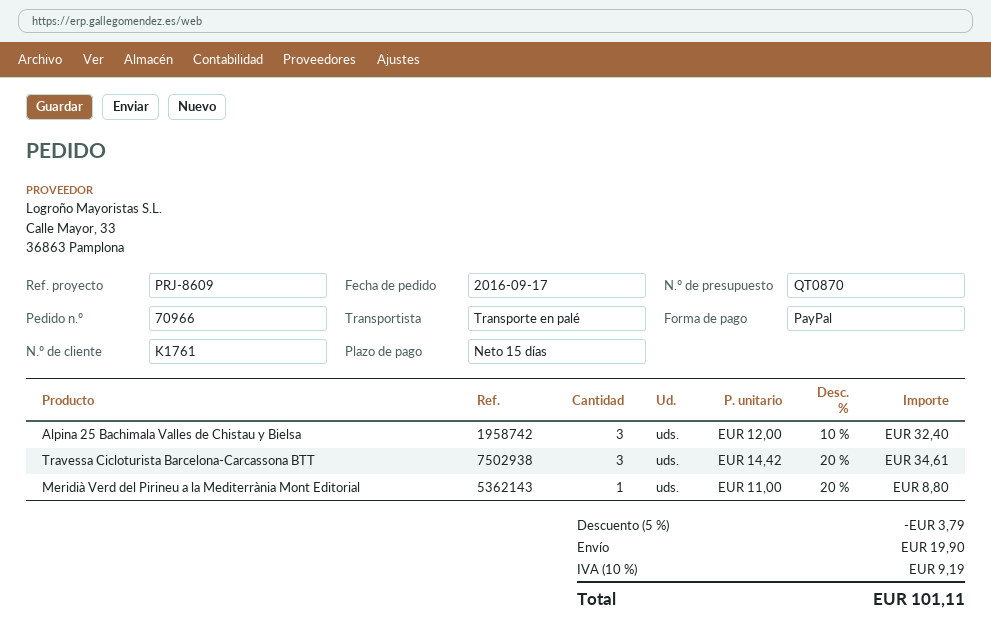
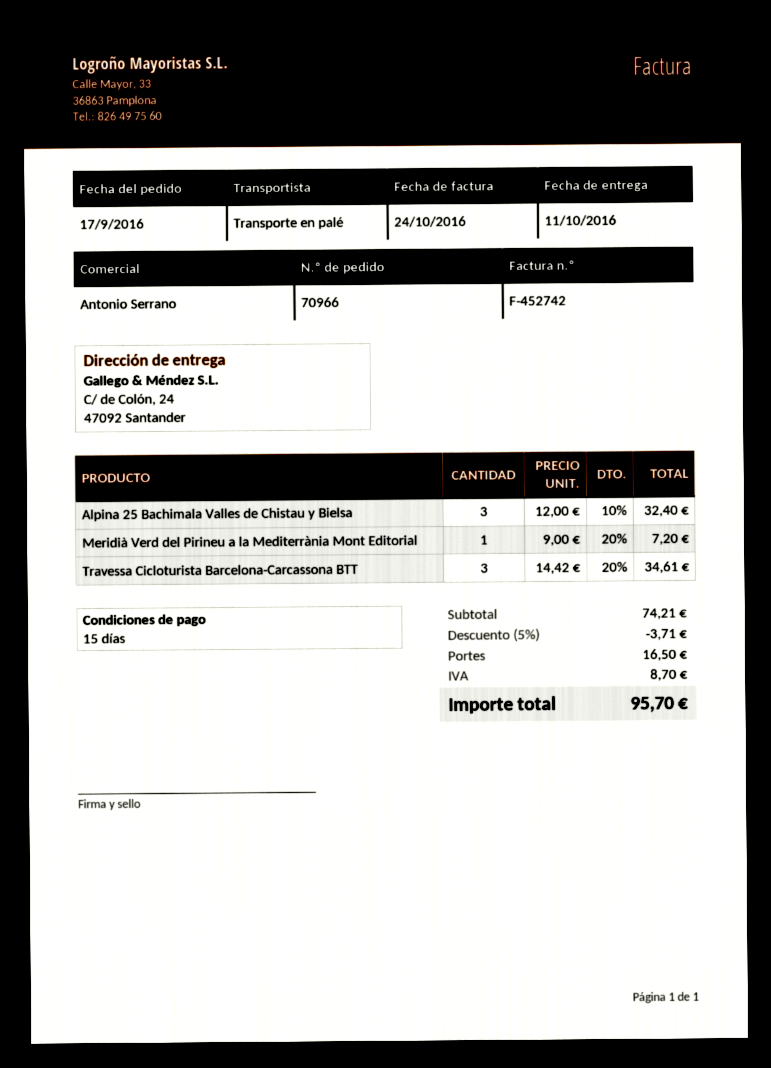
Meridià Verd del Pirineu a la Mediterrània Mont Editorial: 1 x 11.00 - 20% = 8.80 -> 1 x 9.00 - 20% = 7.20
discount: 5% = 3.79 -> 5% = 3.71
shipping: 19.90 -> 16.50
tax: 9.19 -> 8.70
total: 101.11 -> 95.70

